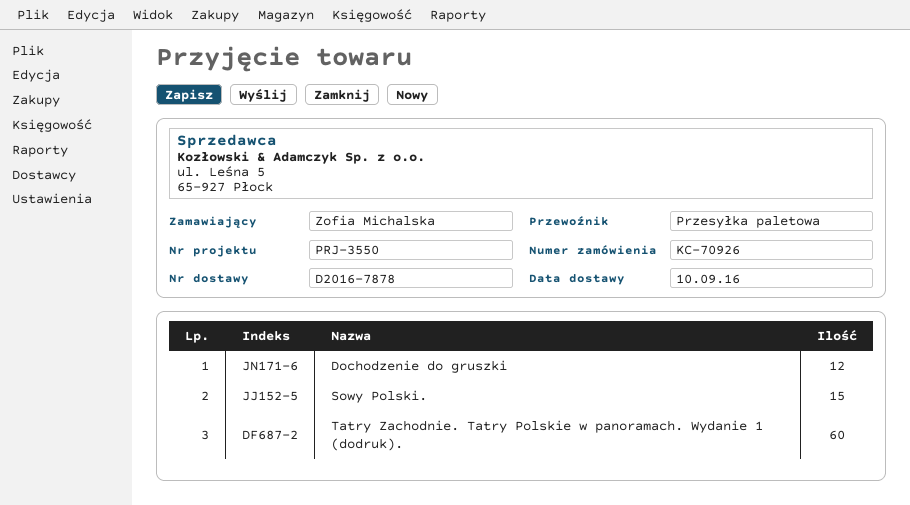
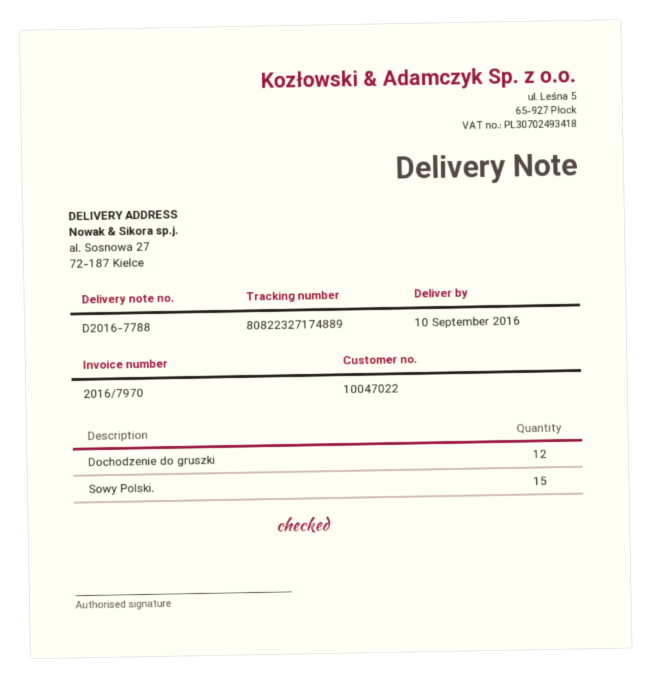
delivery note number: D2016-7878 -> D2016-7788
Tatry Zachodnie. Tatry Polskie w panoramach. Wydanie 1 (dodruk).: 60 -> none

